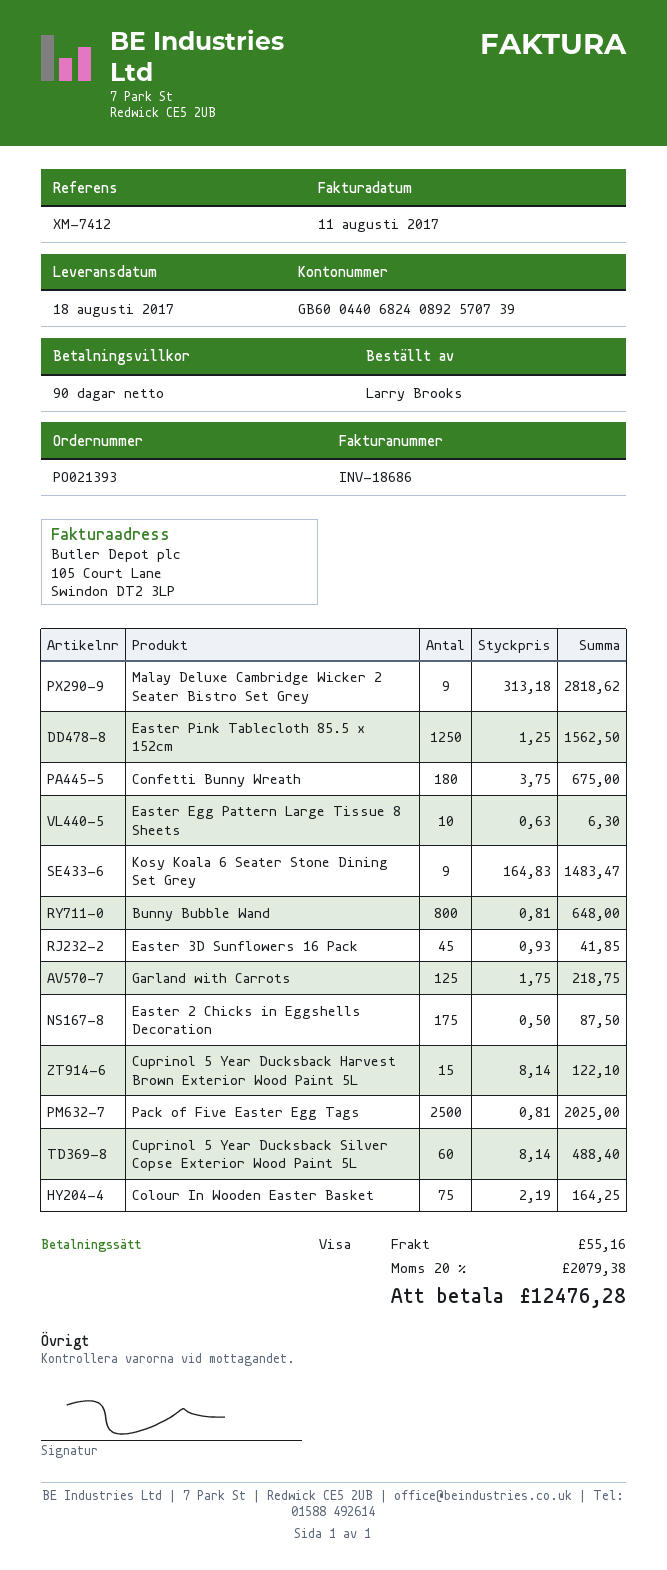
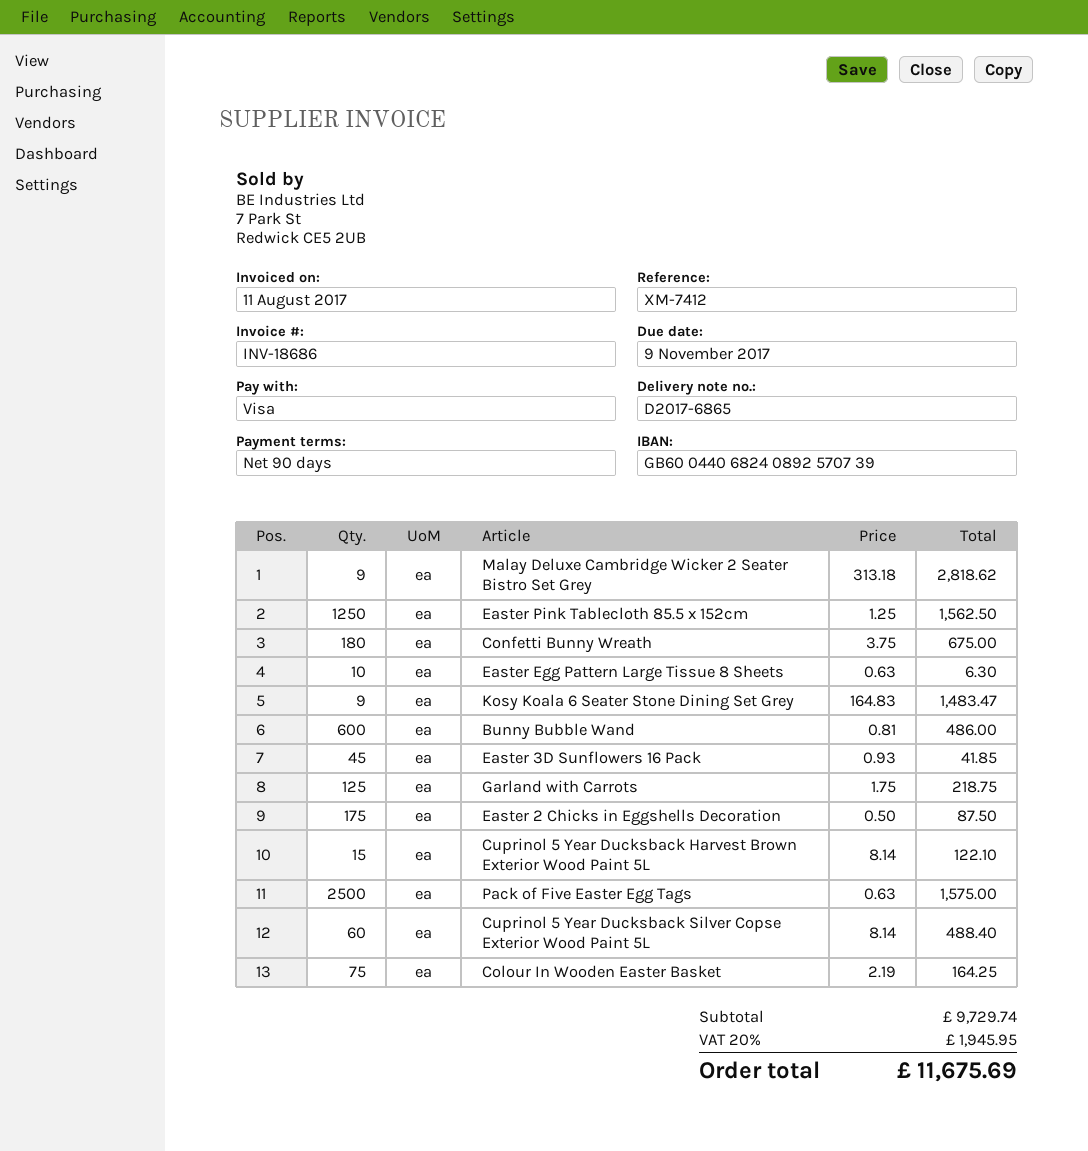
Bunny Bubble Wand: 800 x 0.81 = 648.00 -> 600 x 0.81 = 486.00
Pack of Five Easter Egg Tags: 2500 x 0.81 = 2025.00 -> 2500 x 0.63 = 1575.00
shipping: 55.16 -> none
tax: 20% = 2079.38 -> 20% = 1945.95
total: 12476.28 -> 11675.69

